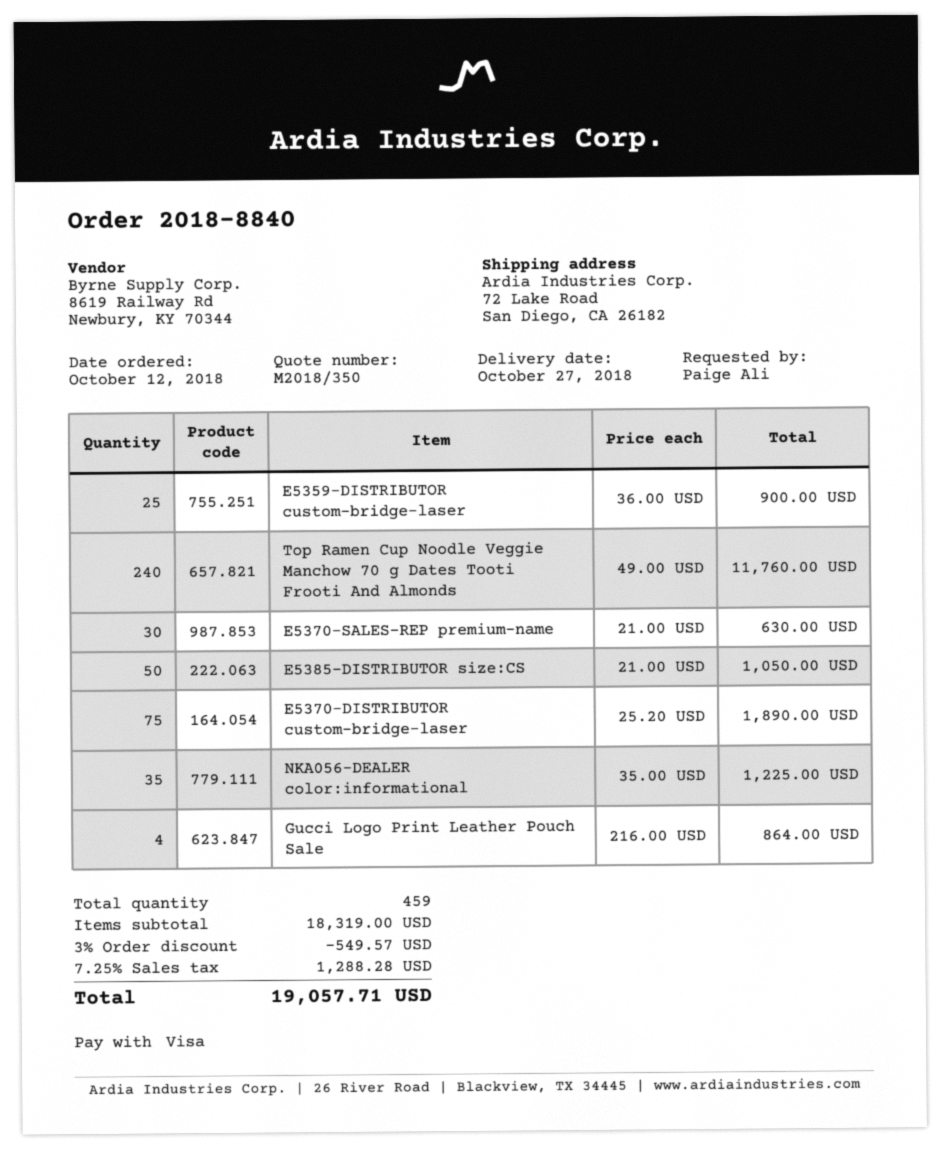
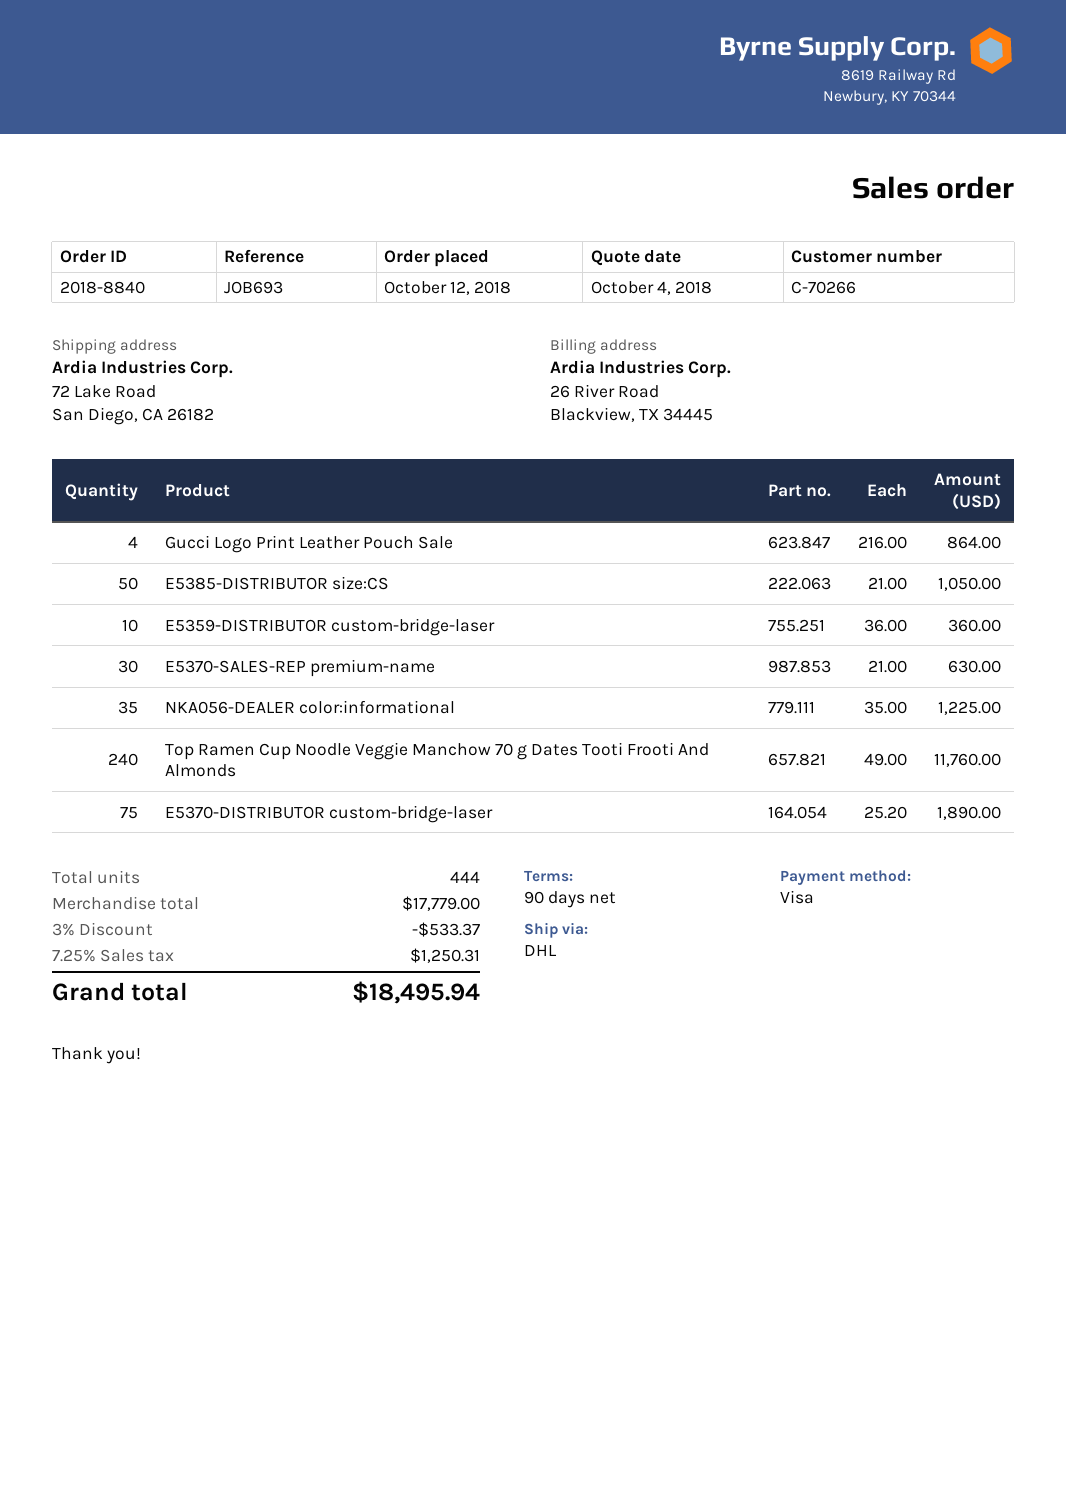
E5359-DISTRIBUTOR custom-bridge-laser: 25 x 36.00 = 900.00 -> 10 x 36.00 = 360.00
total quantity: 459 -> 444
subtotal: 18319.00 -> 17779.00
discount: 3% = 549.57 -> 3% = 533.37
tax: 7.25% = 1288.28 -> 7.25% = 1250.31
total: 19057.71 -> 18495.94

